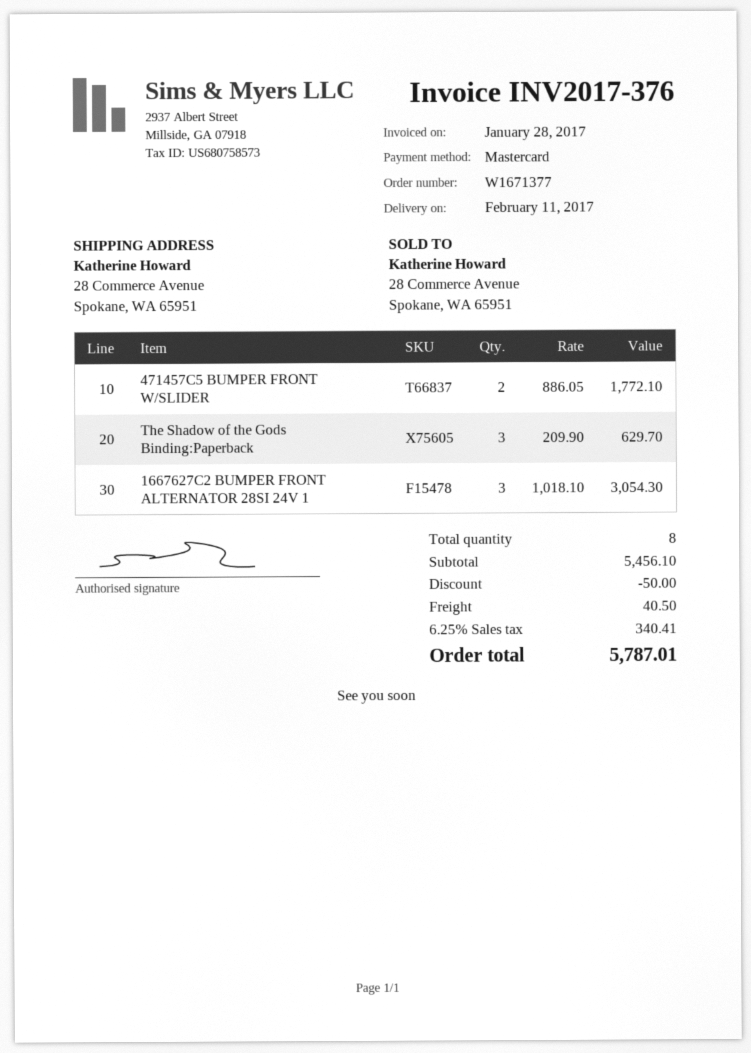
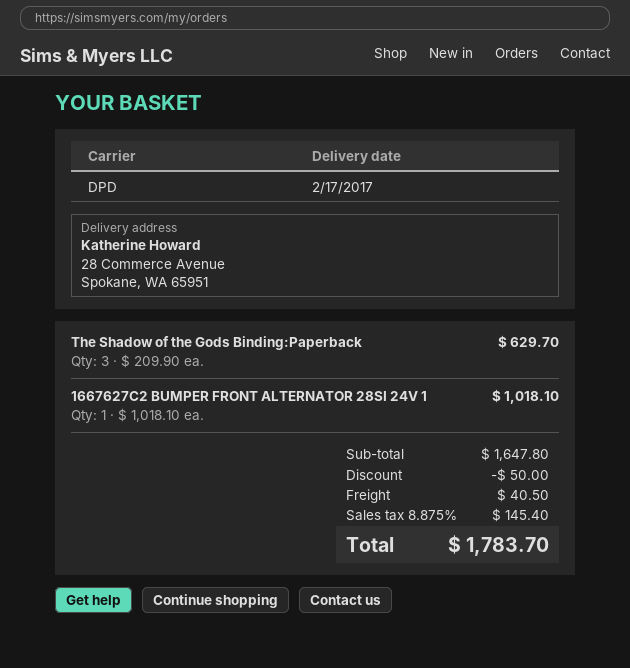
delivery date: 2017-02-11 -> 2017-02-17
471457C5 BUMPER FRONT W/SLIDER: 2 x 886.05 = 1772.10 -> none
1667627C2 BUMPER FRONT ALTERNATOR 28SI 24V 1: 3 x 1018.10 = 3054.30 -> 1 x 1018.10 = 1018.10
subtotal: 5456.10 -> 1647.80
tax: 6.25% = 340.41 -> 8.875% = 145.40
total: 5787.01 -> 1783.70

